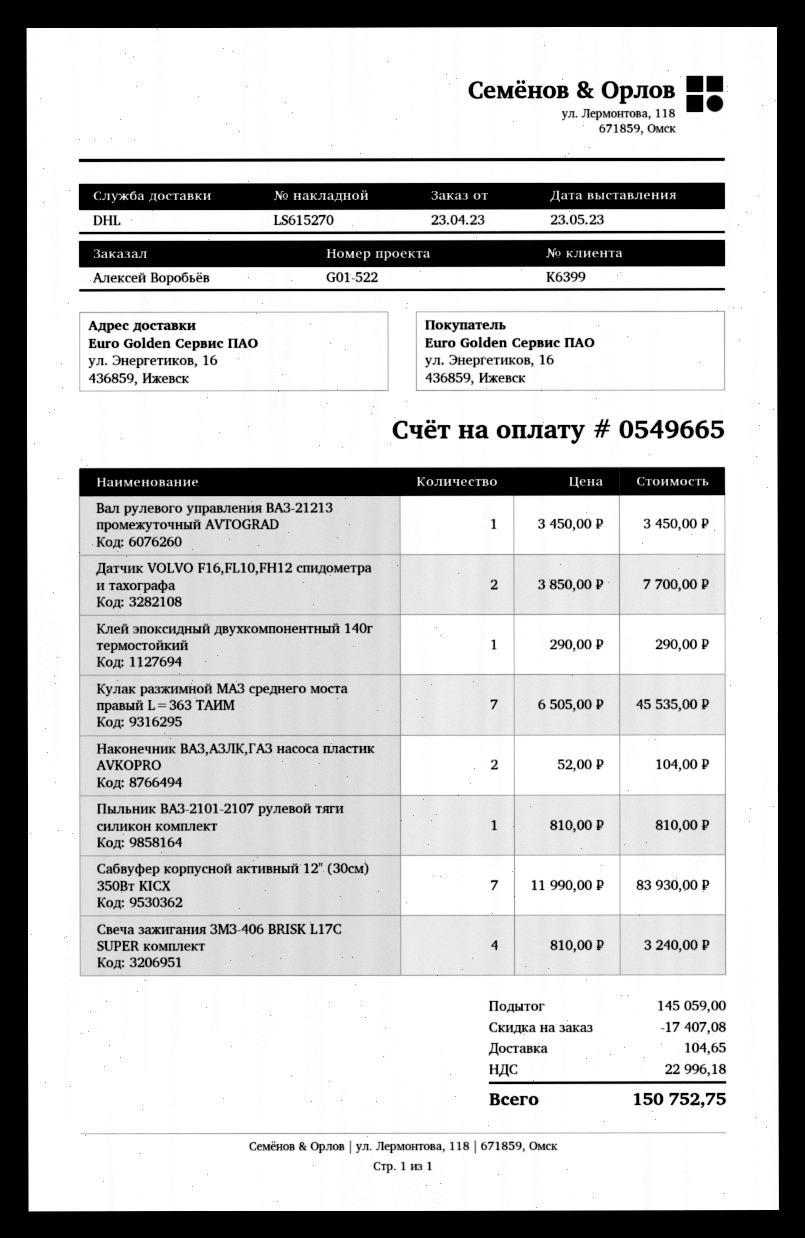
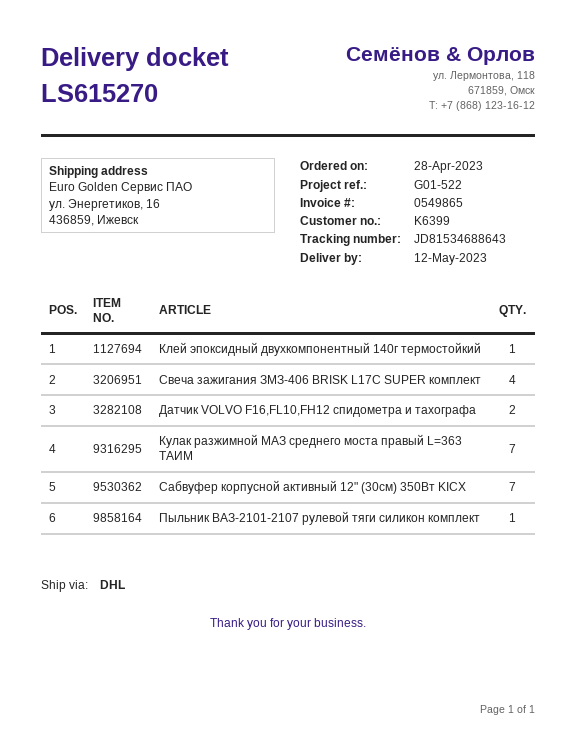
order date: 2023-04-23 -> 2023-04-28
invoice number: 0549665 -> 0549865
Вал рулевого управления ВАЗ-21213 промежуточный AVTOGRAD: 1 -> none
Наконечник ВАЗ,АЗЛК,ГАЗ насоса пластик AVKOPRO: 2 -> none

